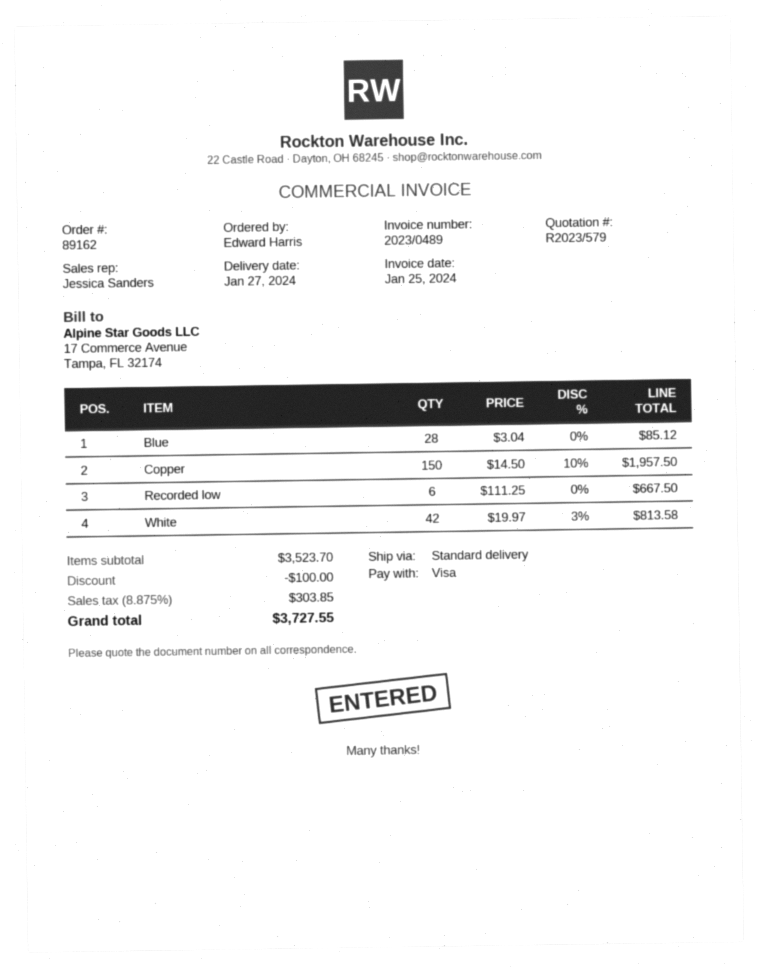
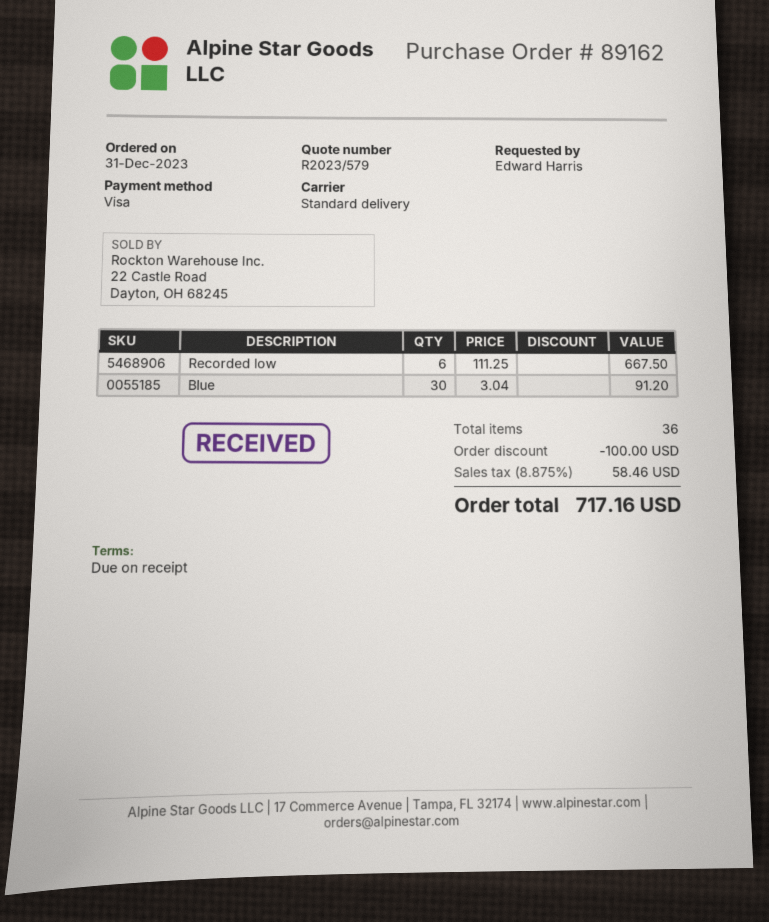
Blue: 28 x 3.04 = 85.12 -> 30 x 3.04 = 91.20
Copper: 150 x 14.50 - 10% = 1957.50 -> none
White: 42 x 19.97 - 3% = 813.58 -> none
tax: 8.875% = 303.85 -> 8.875% = 58.46
total: 3727.55 -> 717.16

